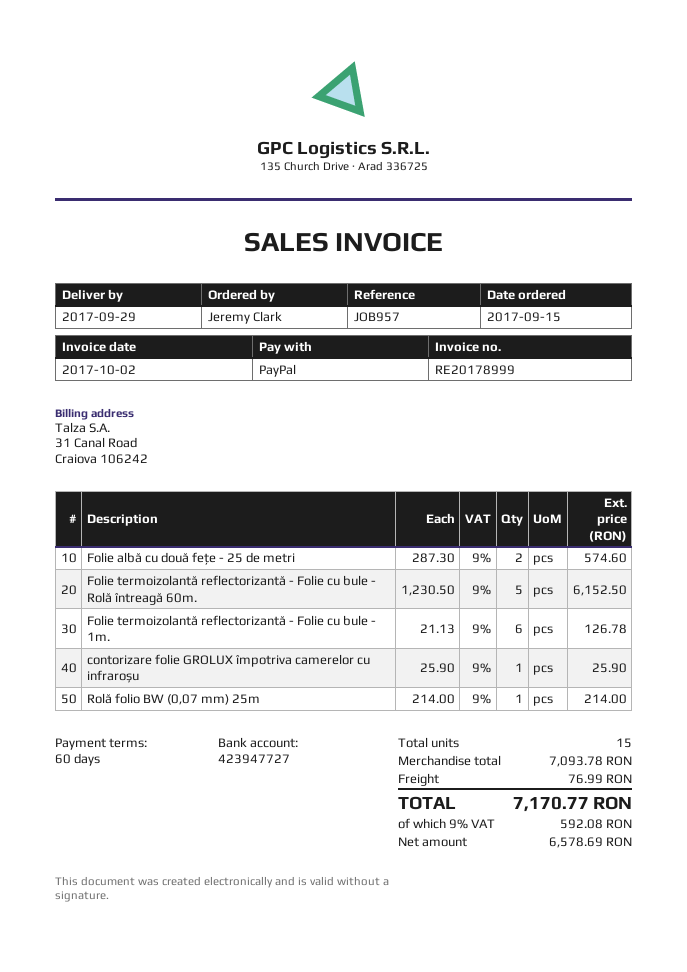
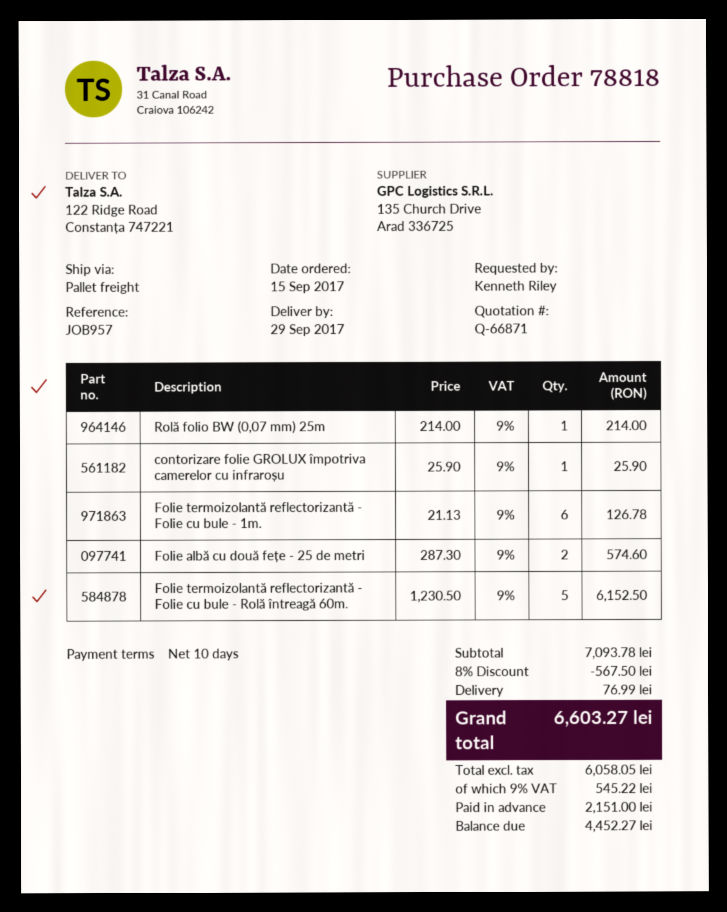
payment terms: 60 days -> 10 days
ordered by: Jeremy Clark -> Kenneth Riley
discount: none -> 8% = 567.50
net: 6578.69 -> 6058.05
tax: 9% = 592.08 -> 9% = 545.22
total: 7170.77 -> 6603.27

